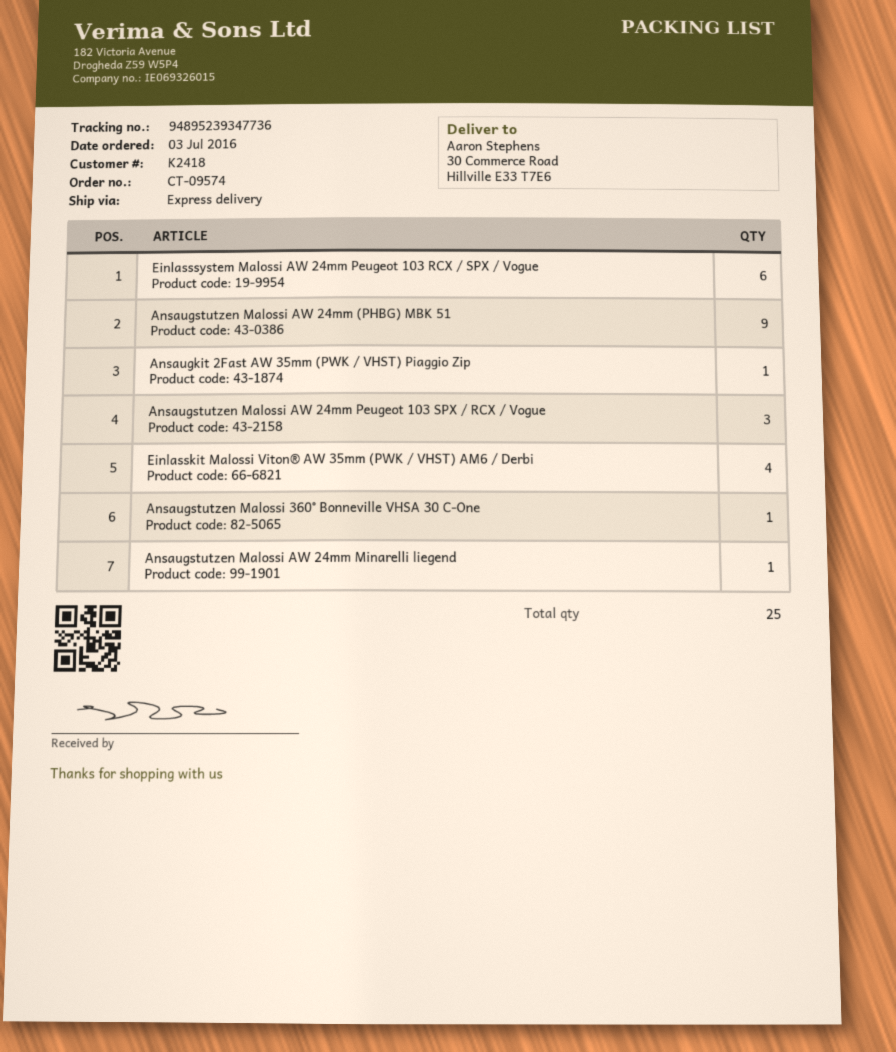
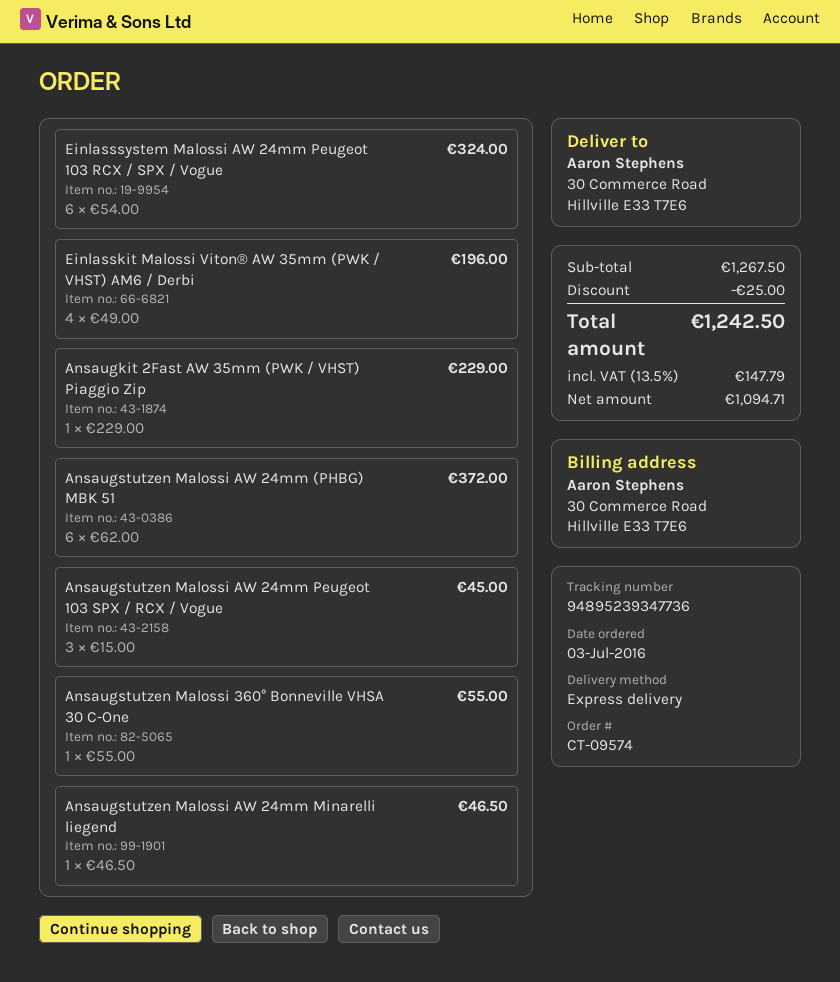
Ansaugstutzen Malossi AW 24mm (PHBG) MBK 51: 9 -> 6

